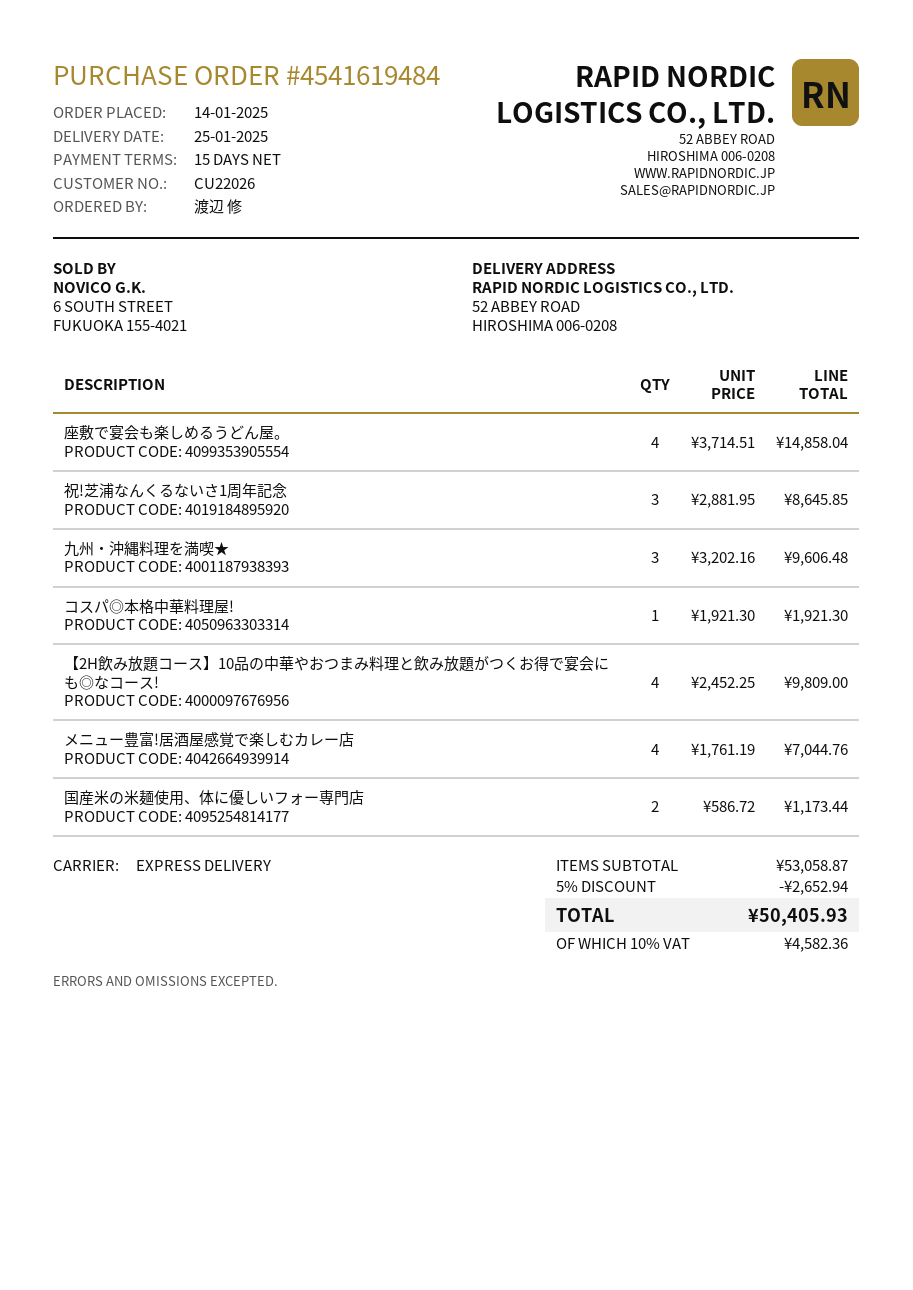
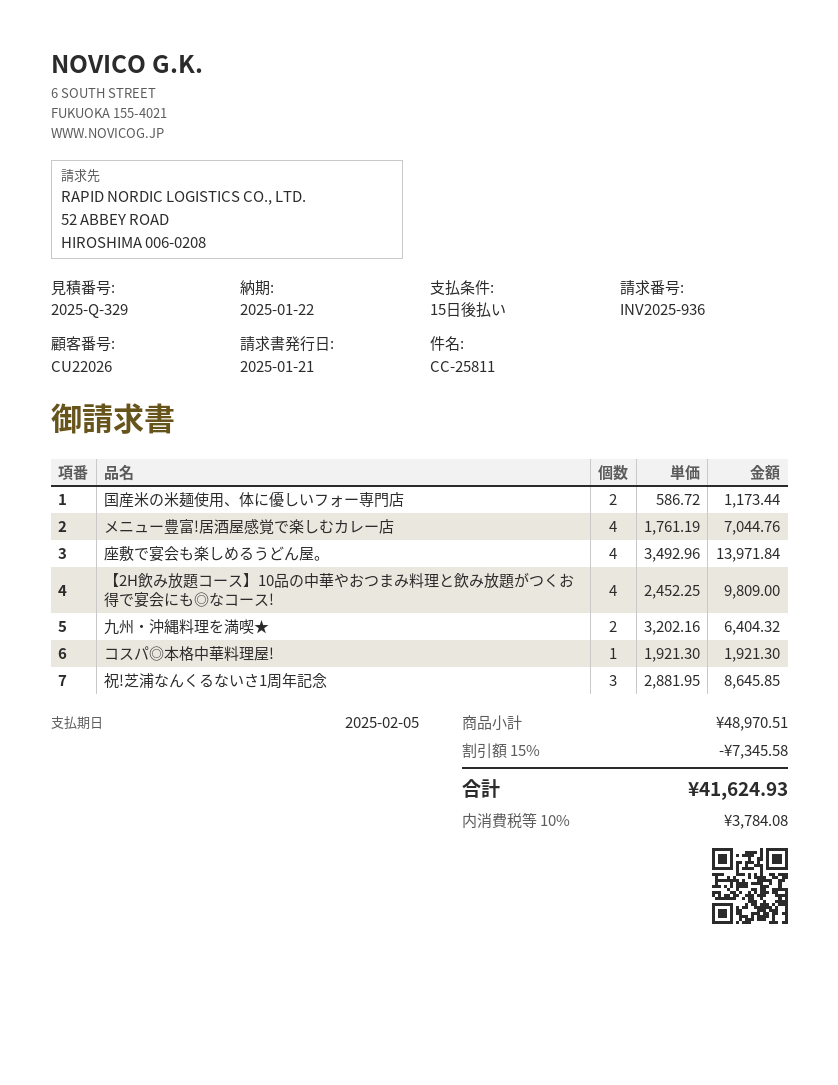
delivery date: 2025-01-25 -> 2025-01-22
座敷で宴会も楽しめるうどん屋。: 4 x 3714.51 = 14858.04 -> 4 x 3492.96 = 13971.84
九州・沖縄料理を満喫★: 3 x 3202.16 = 9606.48 -> 2 x 3202.16 = 6404.32
subtotal: 53058.87 -> 48970.51
discount: 5% = 2652.94 -> 15% = 7345.58
tax: 10% = 4582.36 -> 10% = 3784.08
total: 50405.93 -> 41624.93

